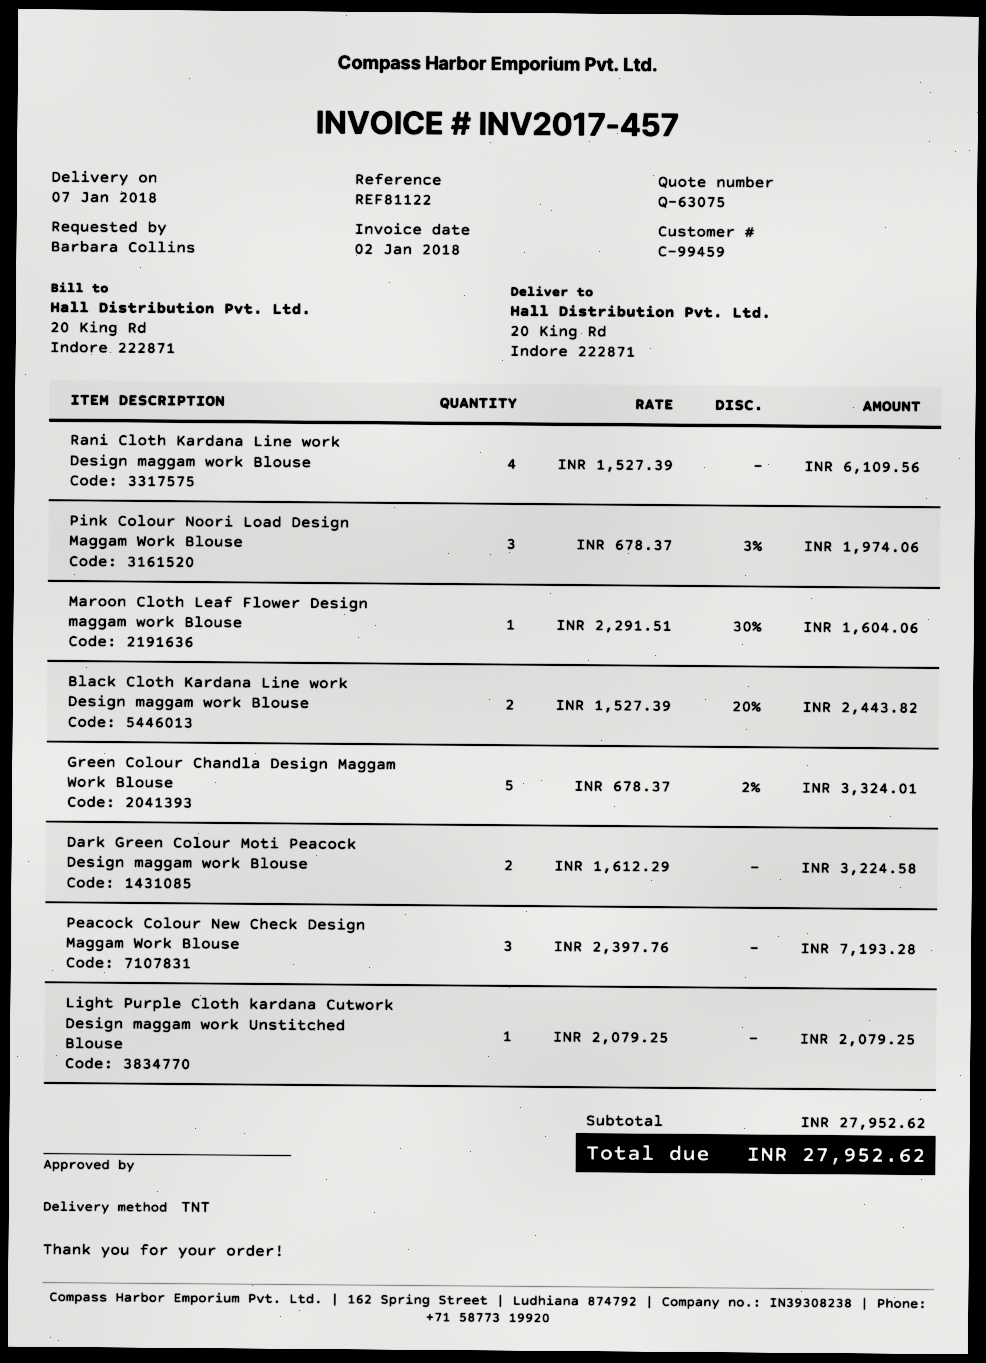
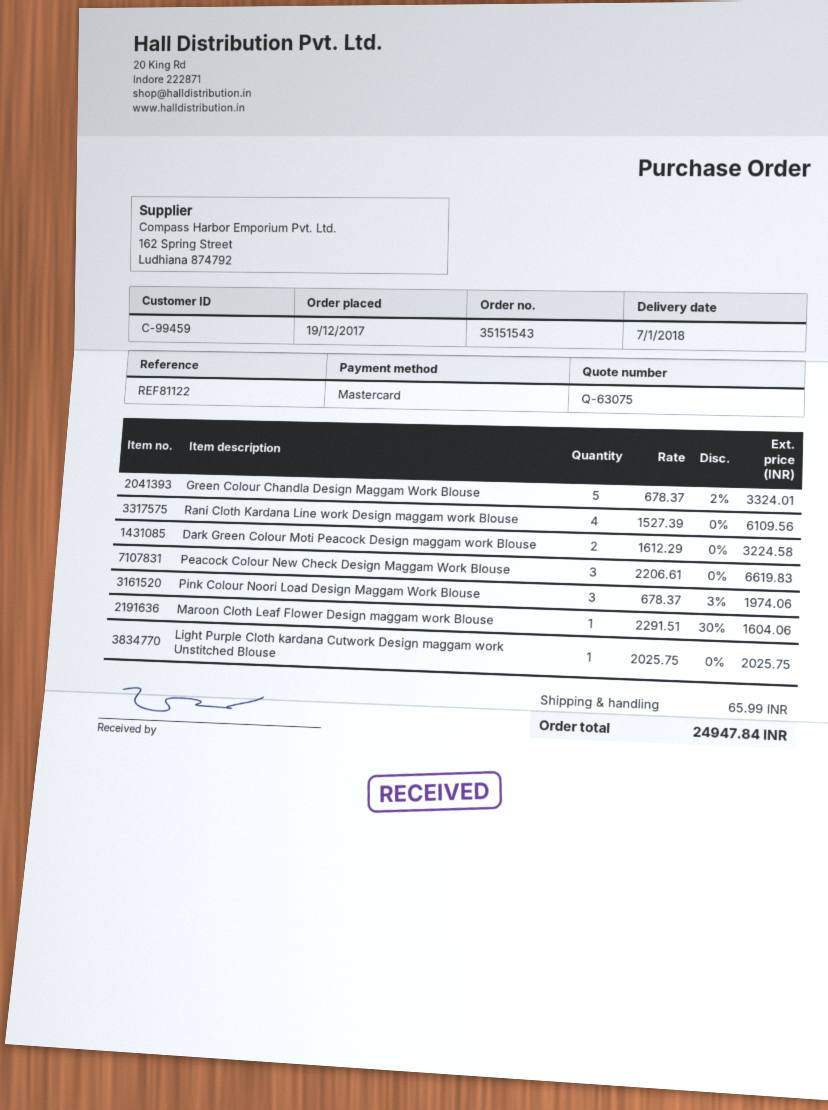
Black Cloth Kardana Line work Design maggam work Blouse: 2 x 1527.39 - 20% = 2443.82 -> none
Peacock Colour New Check Design Maggam Work Blouse: 3 x 2397.76 = 7193.28 -> 3 x 2206.61 = 6619.83
Light Purple Cloth kardana Cutwork Design maggam work Unstitched Blouse: 1 x 2079.25 = 2079.25 -> 1 x 2025.75 = 2025.75
shipping: none -> 65.99
total: 27952.62 -> 24947.84

